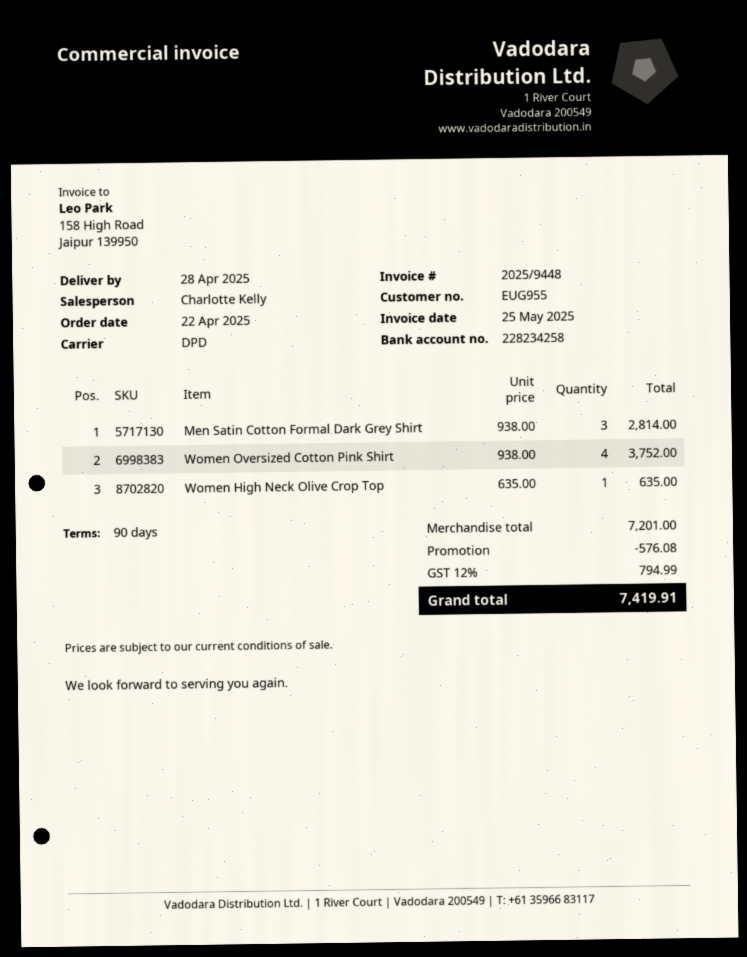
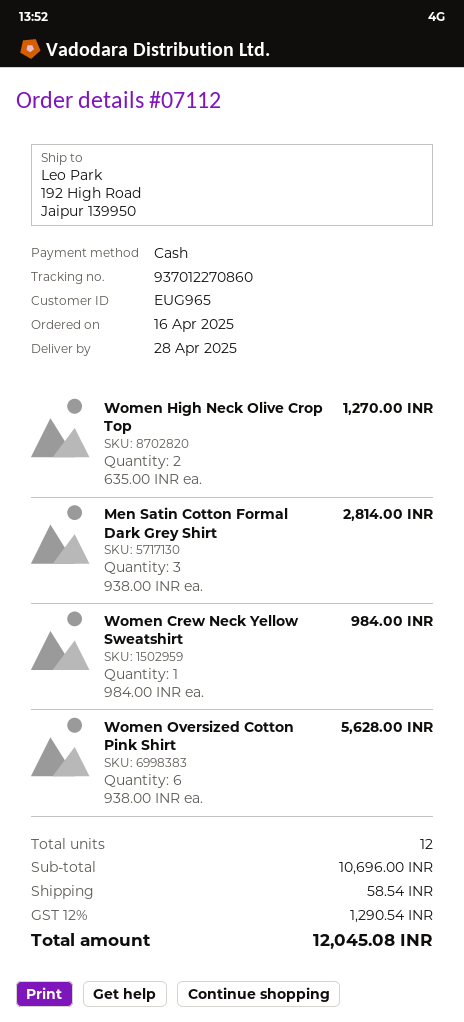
order date: 2025-04-22 -> 2025-04-16
customer number: EUG955 -> EUG965
Women Oversized Cotton Pink Shirt: 4 x 938.00 = 3752.00 -> 6 x 938.00 = 5628.00
Women High Neck Olive Crop Top: 1 x 635.00 = 635.00 -> 2 x 635.00 = 1270.00
Women Crew Neck Yellow Sweatshirt: none -> 1 x 984.00 = 984.00
subtotal: 7201.00 -> 10696.00
discount: 576.08 -> none
shipping: none -> 58.54
tax: 12% = 794.99 -> 12% = 1290.54
total: 7419.91 -> 12045.08

